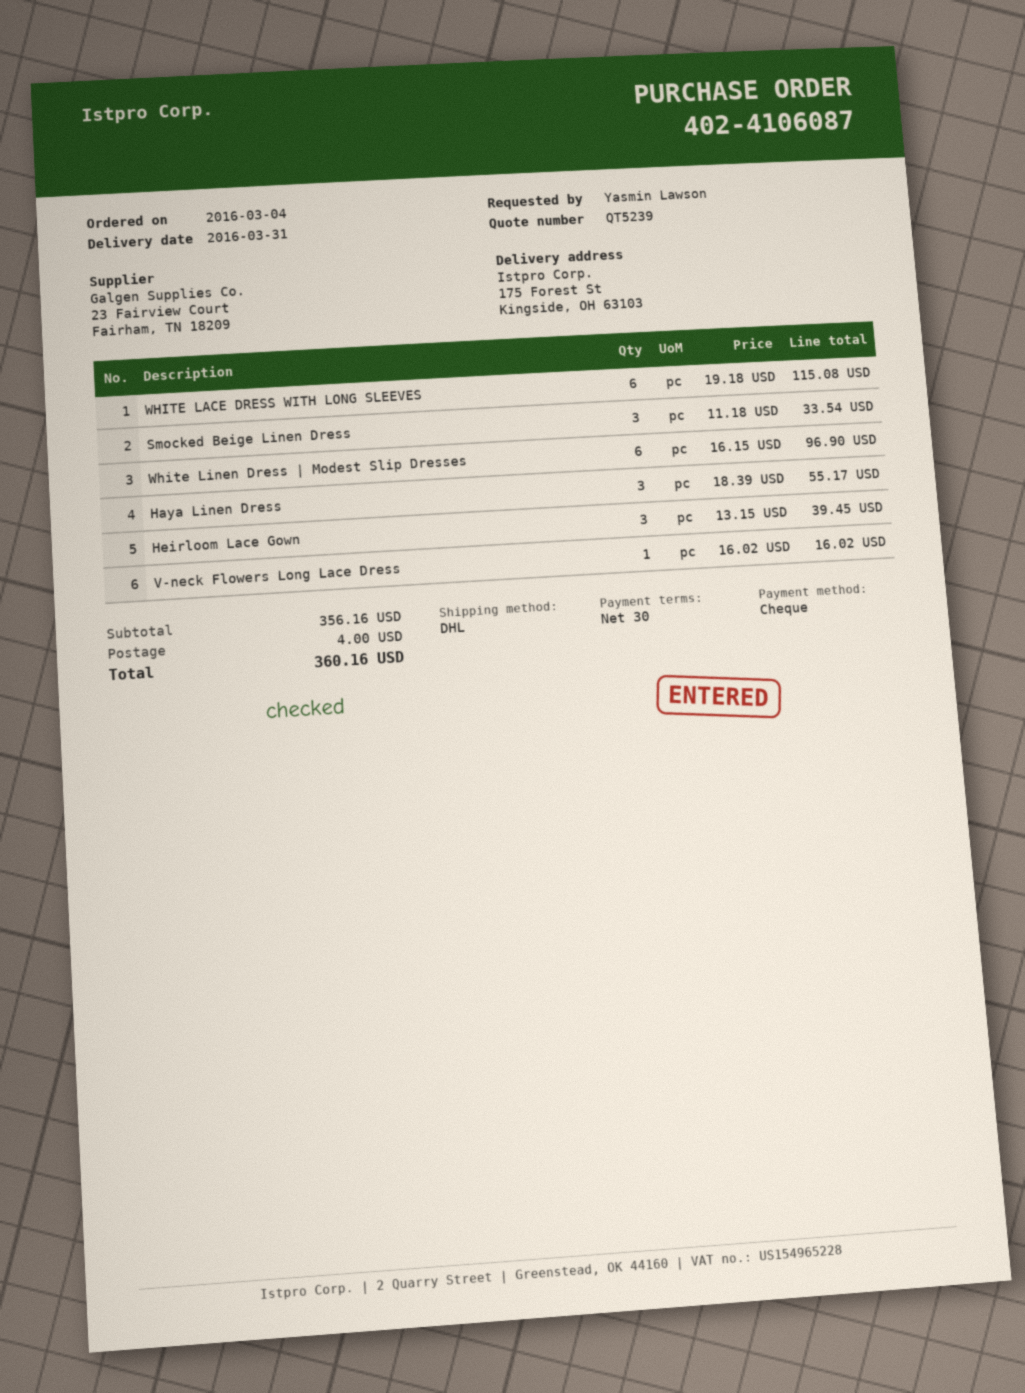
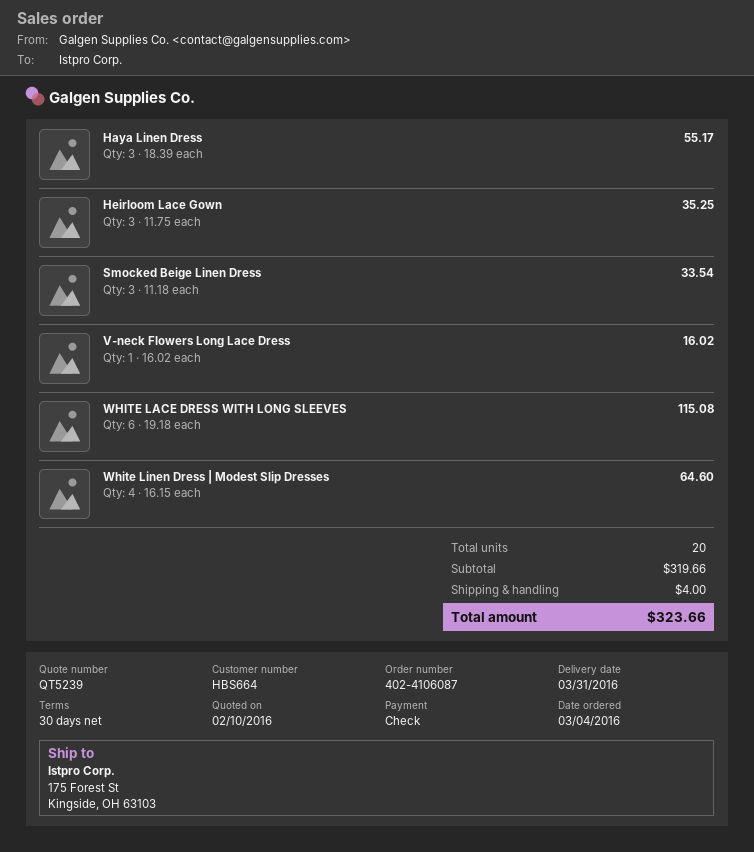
White Linen Dress | Modest Slip Dresses: 6 x 16.15 = 96.90 -> 4 x 16.15 = 64.60
Heirloom Lace Gown: 3 x 13.15 = 39.45 -> 3 x 11.75 = 35.25
subtotal: 356.16 -> 319.66
total: 360.16 -> 323.66

